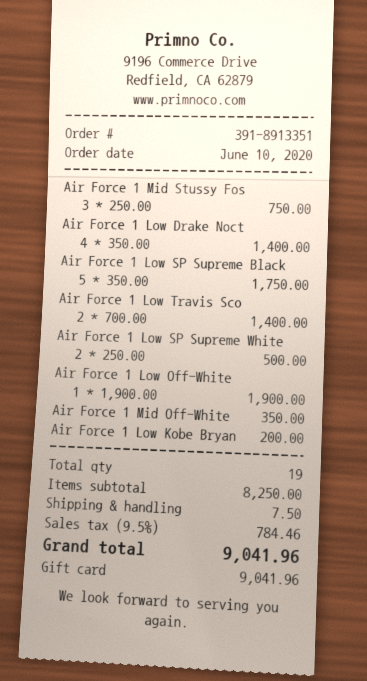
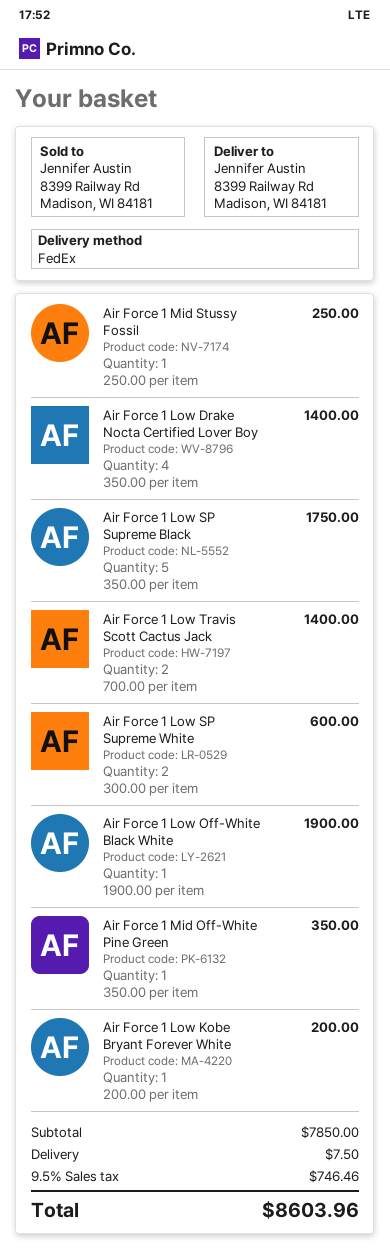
Air Force 1 Mid Stussy Fos: 3 x 250.00 = 750.00 -> 1 x 250.00 = 250.00
Air Force 1 Low SP Supreme White: 2 x 250.00 = 500.00 -> 2 x 300.00 = 600.00
subtotal: 8250.00 -> 7850.00
tax: 9.5% = 784.46 -> 9.5% = 746.46
total: 9041.96 -> 8603.96

